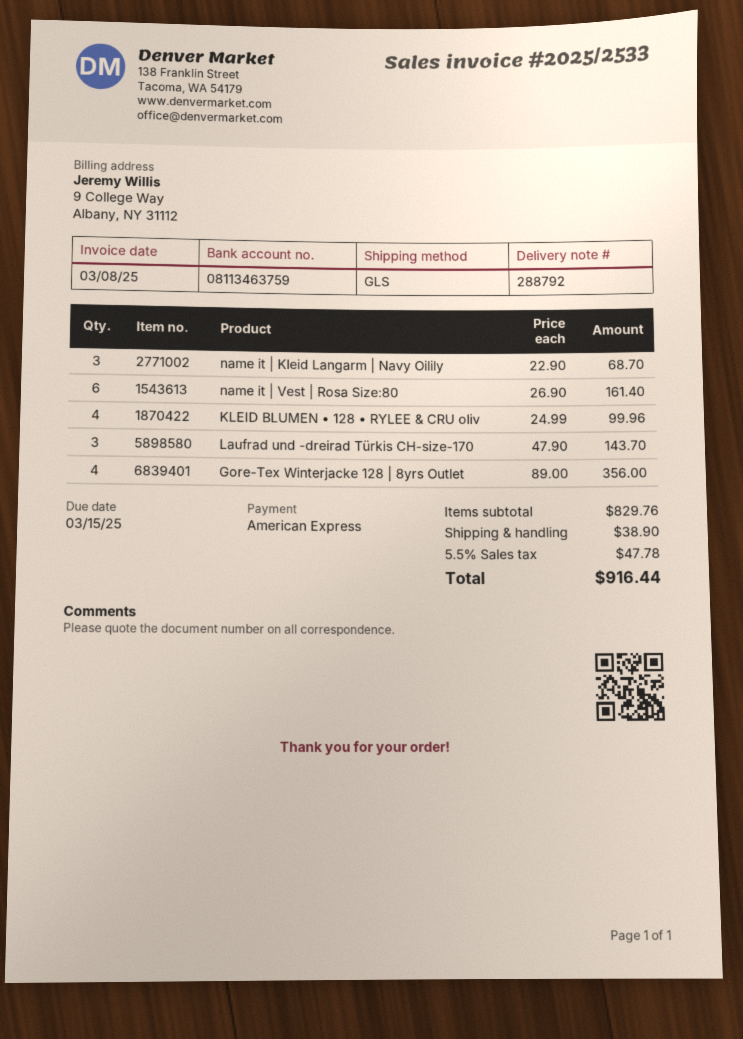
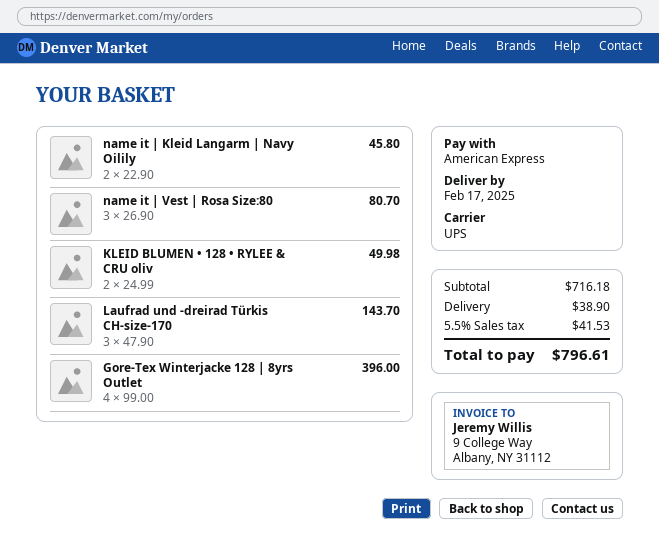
shipping method: GLS -> UPS
name it | Kleid Langarm | Navy Oilily: 3 x 22.90 = 68.70 -> 2 x 22.90 = 45.80
name it | Vest | Rosa Size:80: 6 x 26.90 = 161.40 -> 3 x 26.90 = 80.70
KLEID BLUMEN • 128 • RYLEE & CRU oliv: 4 x 24.99 = 99.96 -> 2 x 24.99 = 49.98
Gore-Tex Winterjacke 128 | 8yrs Outlet: 4 x 89.00 = 356.00 -> 4 x 99.00 = 396.00
subtotal: 829.76 -> 716.18
tax: 5.5% = 47.78 -> 5.5% = 41.53
total: 916.44 -> 796.61

